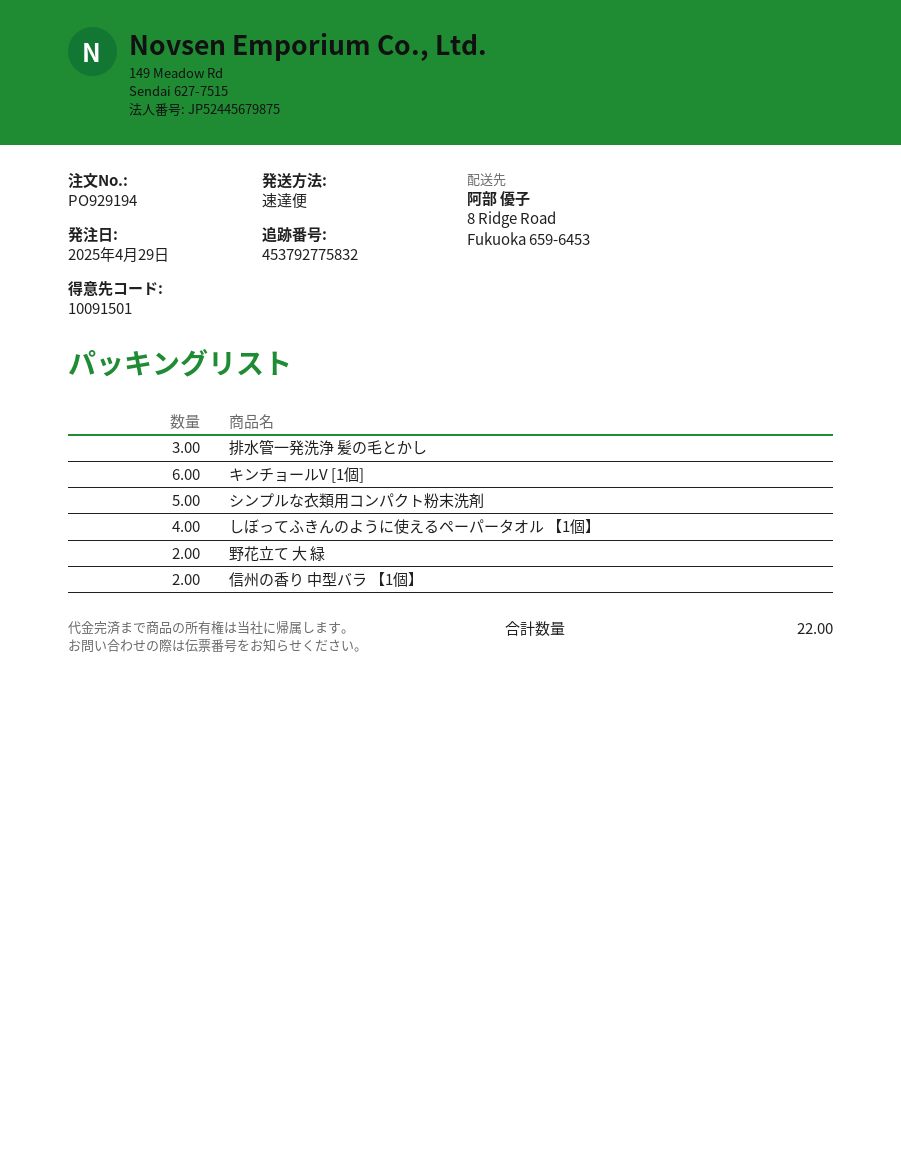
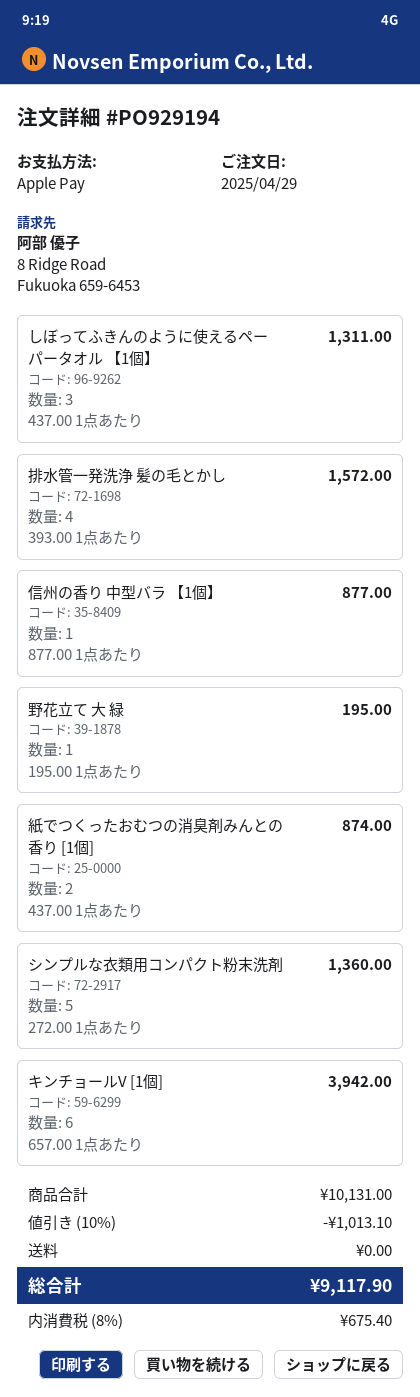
排水管一発洗浄 髪の毛とかし: 3 -> 4
しぼってふきんのように使えるペーパータオル 【1個】: 4 -> 3
野花立て 大 緑: 2 -> 1
信州の香り 中型バラ 【1個】: 2 -> 1
紙でつくったおむつの消臭剤みんとの香り [1個]: none -> 2

